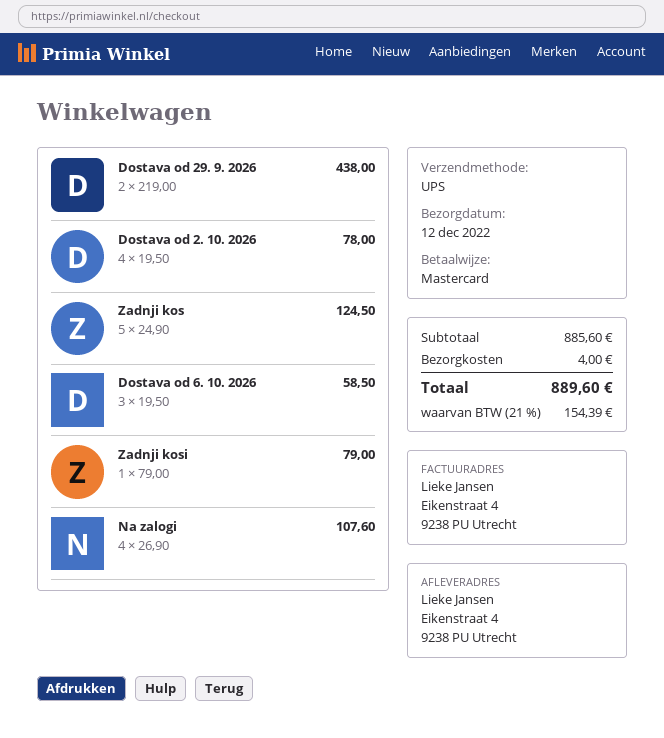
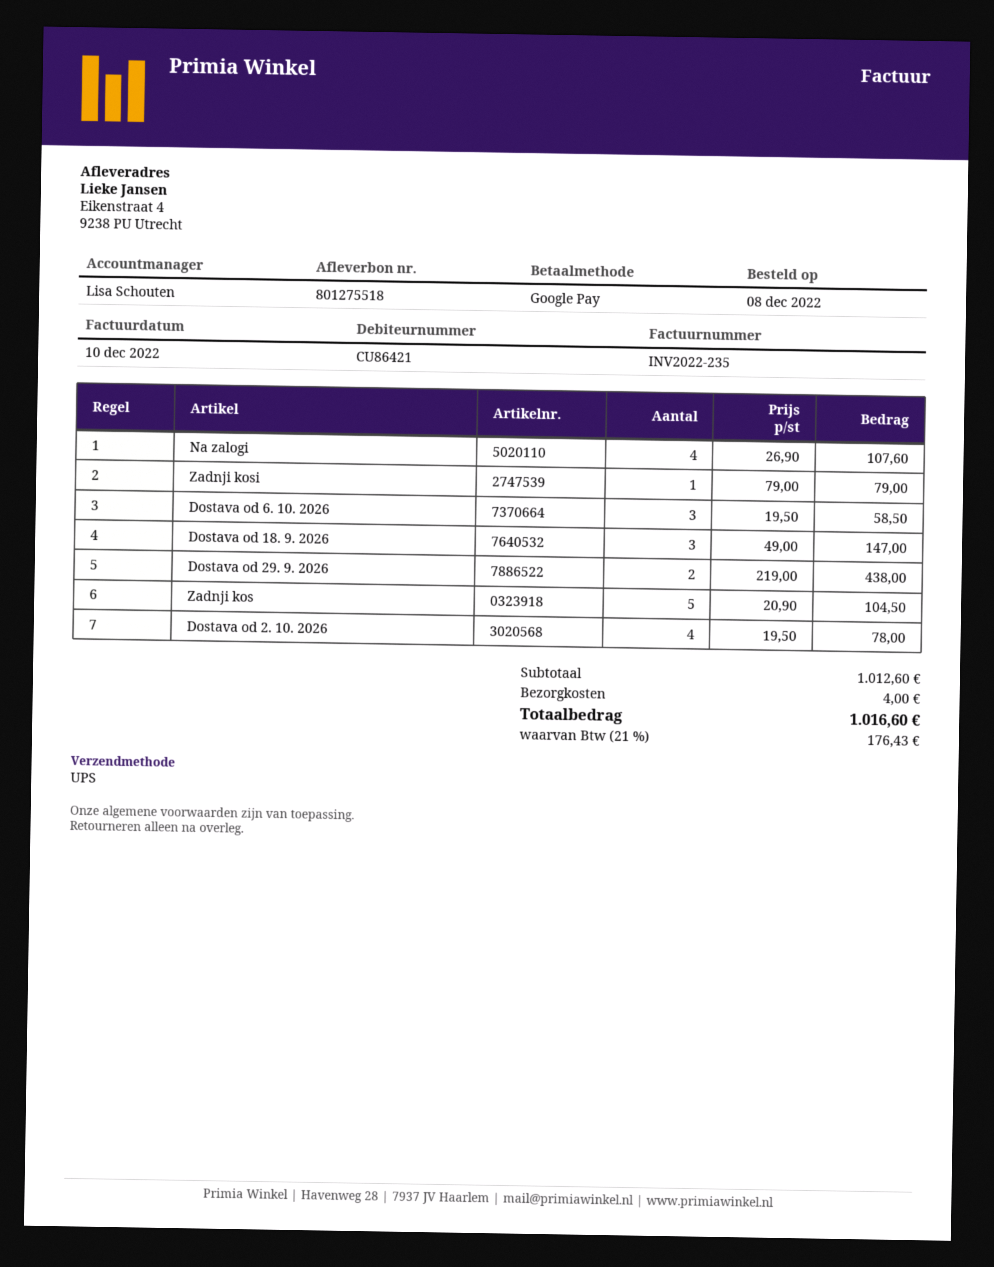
payment method: Mastercard -> Google Pay
Zadnji kos: 5 x 24.90 = 124.50 -> 5 x 20.90 = 104.50
Dostava od 18. 9. 2026: none -> 3 x 49.00 = 147.00
subtotal: 885.60 -> 1012.60
tax: 21% = 154.39 -> 21% = 176.43
total: 889.60 -> 1016.60

